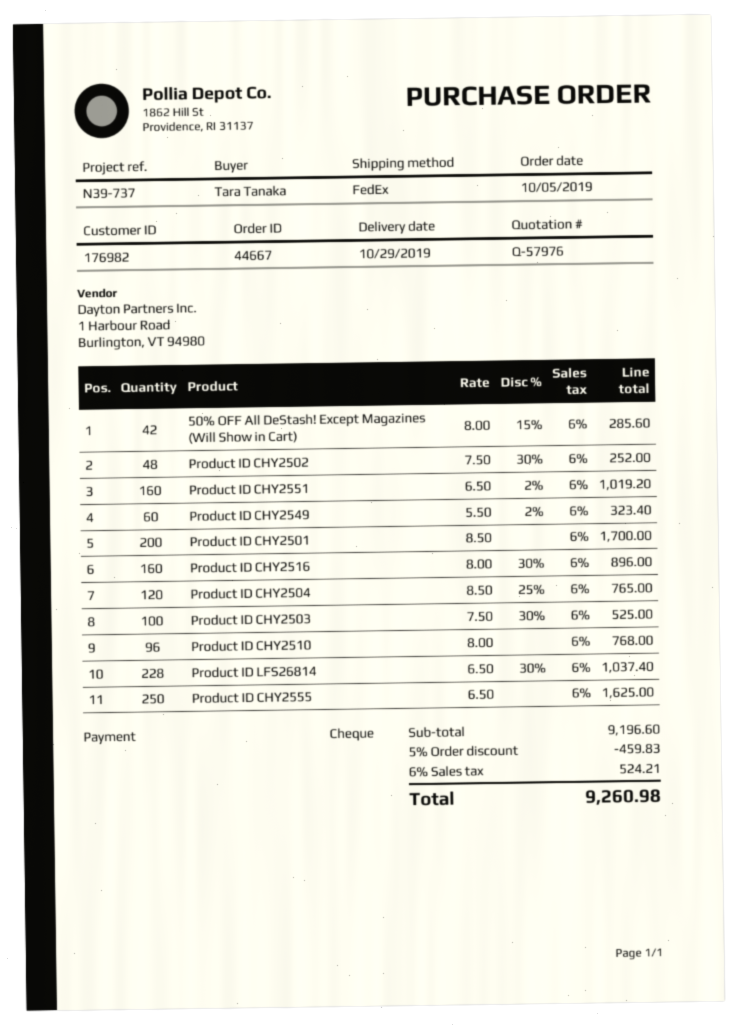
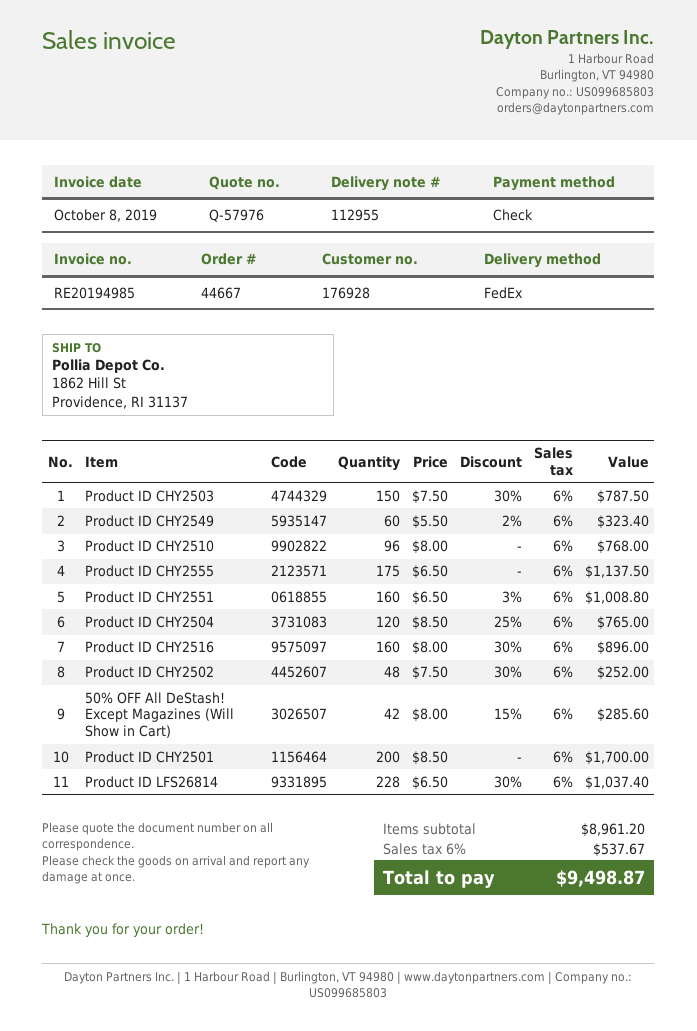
customer number: 176982 -> 176928
Product ID CHY2551: 160 x 6.50 - 2% = 1019.20 -> 160 x 6.50 - 3% = 1008.80
Product ID CHY2503: 100 x 7.50 - 30% = 525.00 -> 150 x 7.50 - 30% = 787.50
Product ID CHY2555: 250 x 6.50 = 1625.00 -> 175 x 6.50 = 1137.50
subtotal: 9196.60 -> 8961.20
discount: 5% = 459.83 -> none
tax: 6% = 524.21 -> 6% = 537.67
total: 9260.98 -> 9498.87

